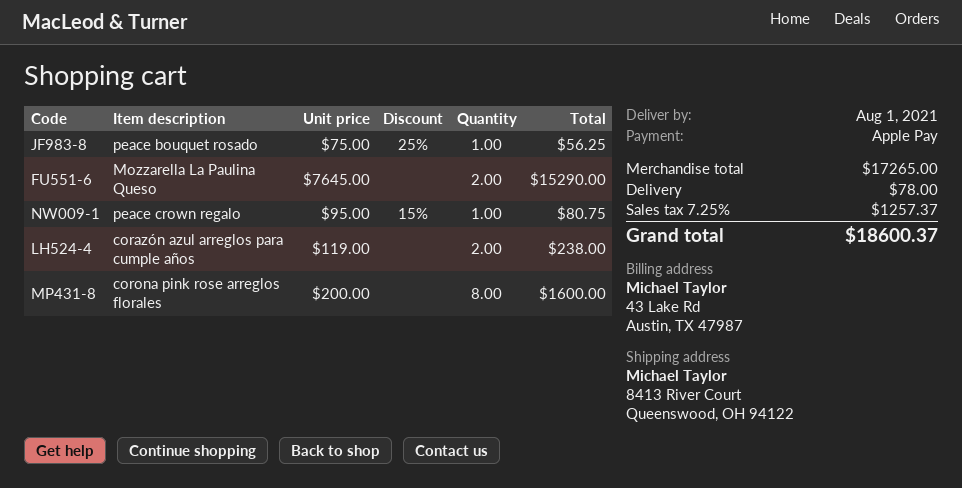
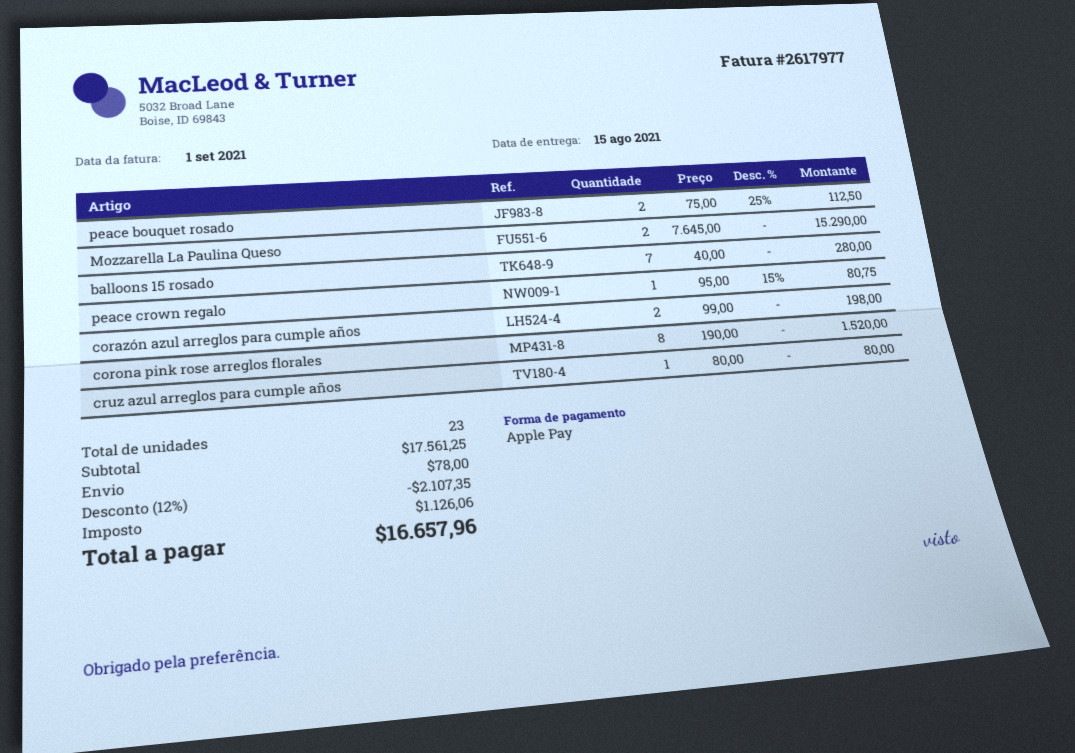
delivery date: 2021-08-01 -> 2021-08-15
peace bouquet rosado: 1 x 75.00 - 25% = 56.25 -> 2 x 75.00 - 25% = 112.50
corazón azul arreglos para cumple años: 2 x 119.00 = 238.00 -> 2 x 99.00 = 198.00
corona pink rose arreglos florales: 8 x 200.00 = 1600.00 -> 8 x 190.00 = 1520.00
balloons 15 rosado: none -> 7 x 40.00 = 280.00
cruz azul arreglos para cumple años: none -> 1 x 80.00 = 80.00
subtotal: 17265.00 -> 17561.25
discount: none -> 12% = 2107.35
tax: 1257.37 -> 1126.06
total: 18600.37 -> 16657.96

